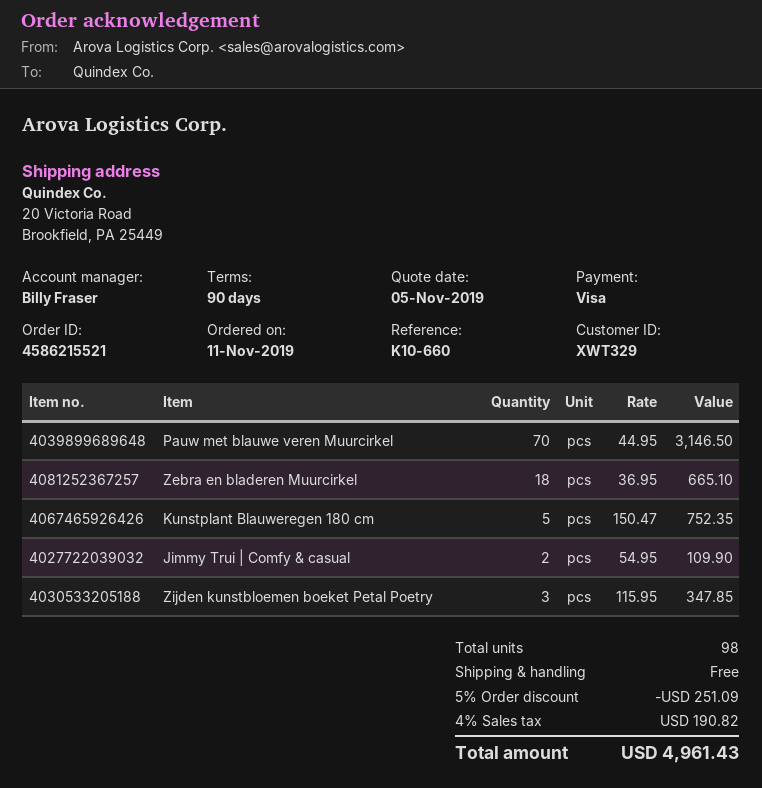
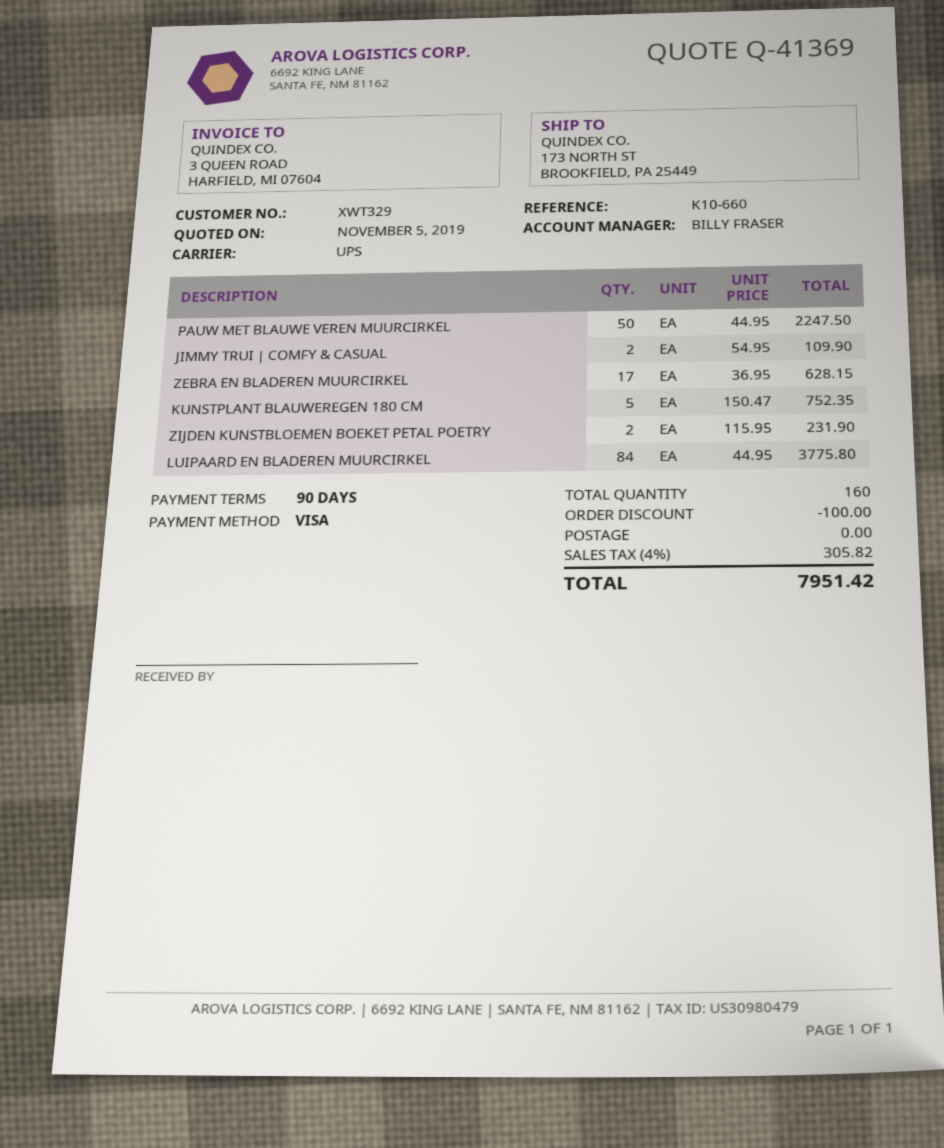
ship to: 20 Victoria Road, Brookfield, PA 25449 -> 173 NORTH ST, BROOKFIELD, PA 25449
Pauw met blauwe veren Muurcirkel: 70 x 44.95 = 3146.50 -> 50 x 44.95 = 2247.50
Zebra en bladeren Muurcirkel: 18 x 36.95 = 665.10 -> 17 x 36.95 = 628.15
Zijden kunstbloemen boeket Petal Poetry: 3 x 115.95 = 347.85 -> 2 x 115.95 = 231.90
LUIPAARD EN BLADEREN MUURCIRKEL: none -> 84 x 44.95 = 3775.80
total quantity: 98 -> 160
discount: 251.09 -> 100.00
tax: 4% = 190.82 -> 4% = 305.82
total: 4961.43 -> 7951.42

